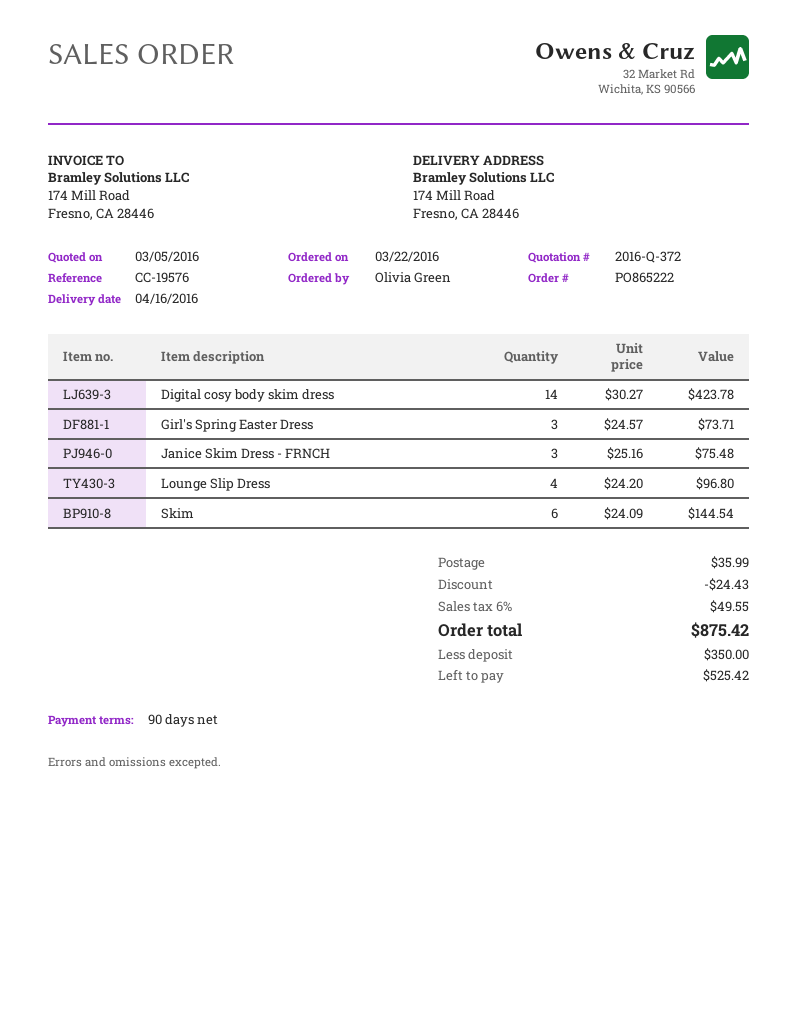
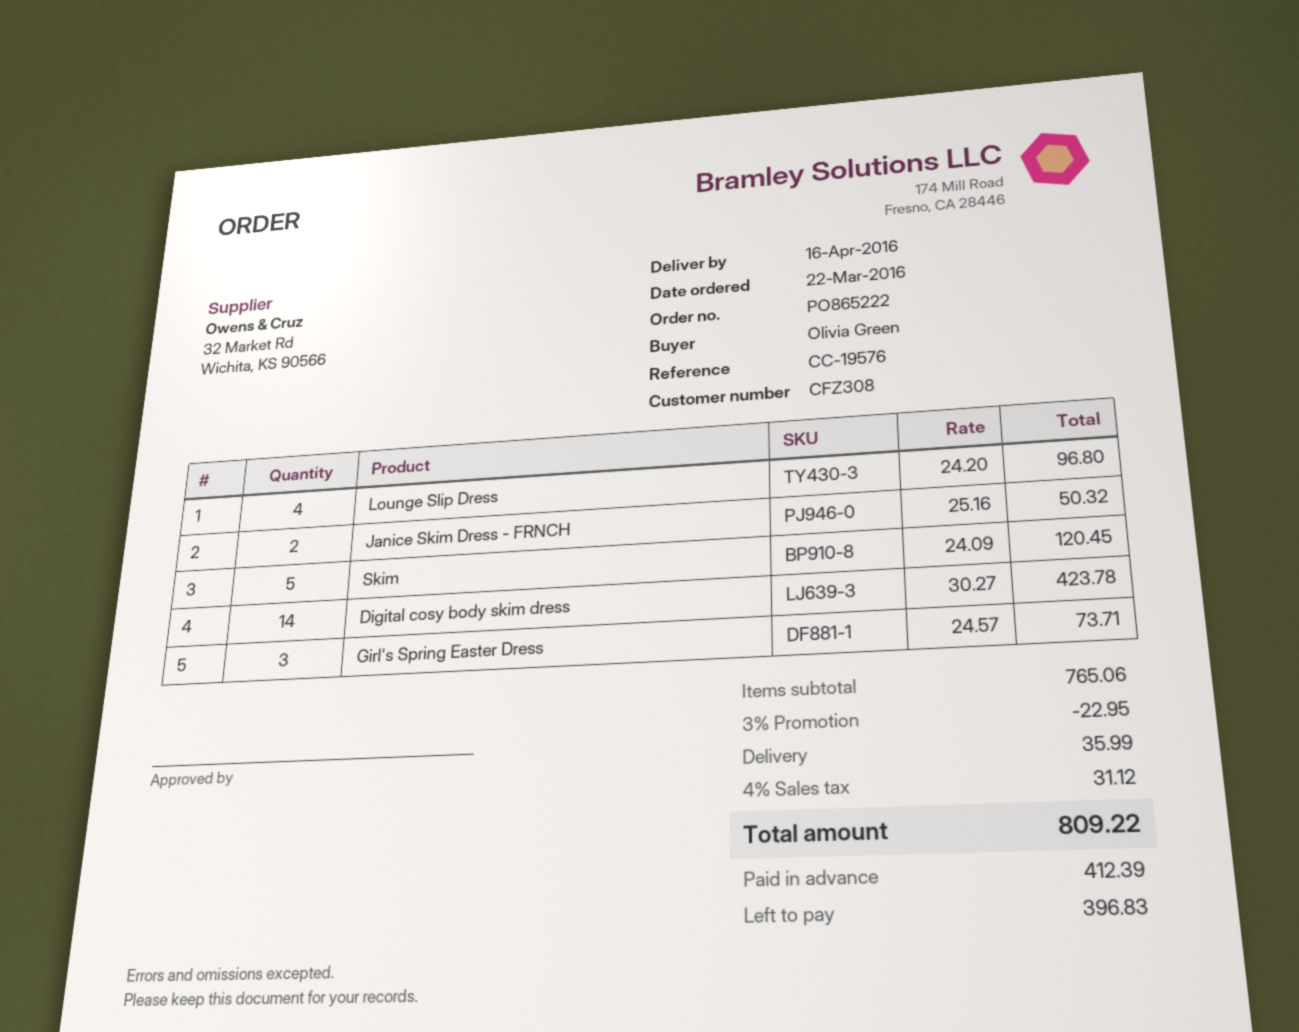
Janice Skim Dress - FRNCH: 3 x 25.16 = 75.48 -> 2 x 25.16 = 50.32
Skim: 6 x 24.09 = 144.54 -> 5 x 24.09 = 120.45
discount: 24.43 -> 22.95
tax: 6% = 49.55 -> 4% = 31.12
total: 875.42 -> 809.22
deposit: 350.00 -> 412.39
balance: 525.42 -> 396.83

